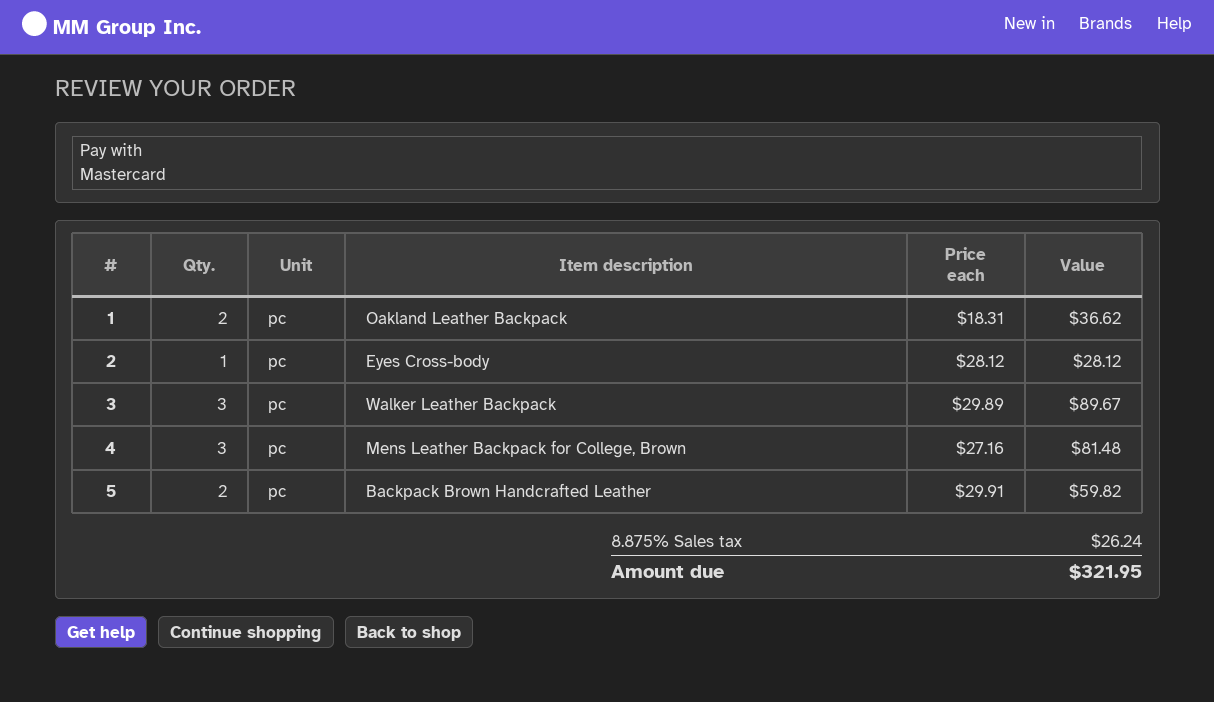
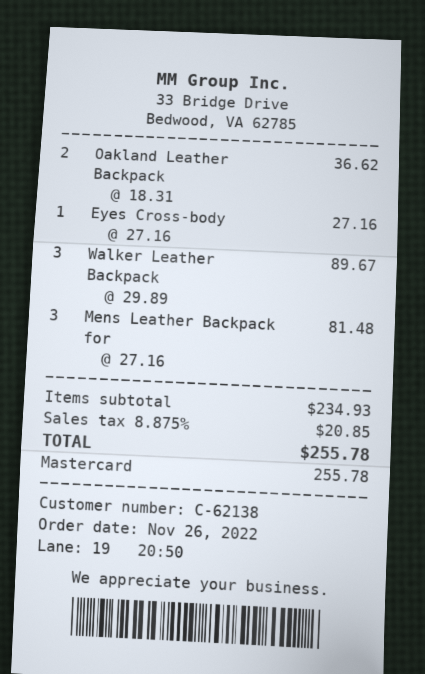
Eyes Cross-body: 1 x 28.12 = 28.12 -> 1 x 27.16 = 27.16
Backpack Brown Handcrafted Leather: 2 x 29.91 = 59.82 -> none
tax: 8.875% = 26.24 -> 8.875% = 20.85
total: 321.95 -> 255.78

